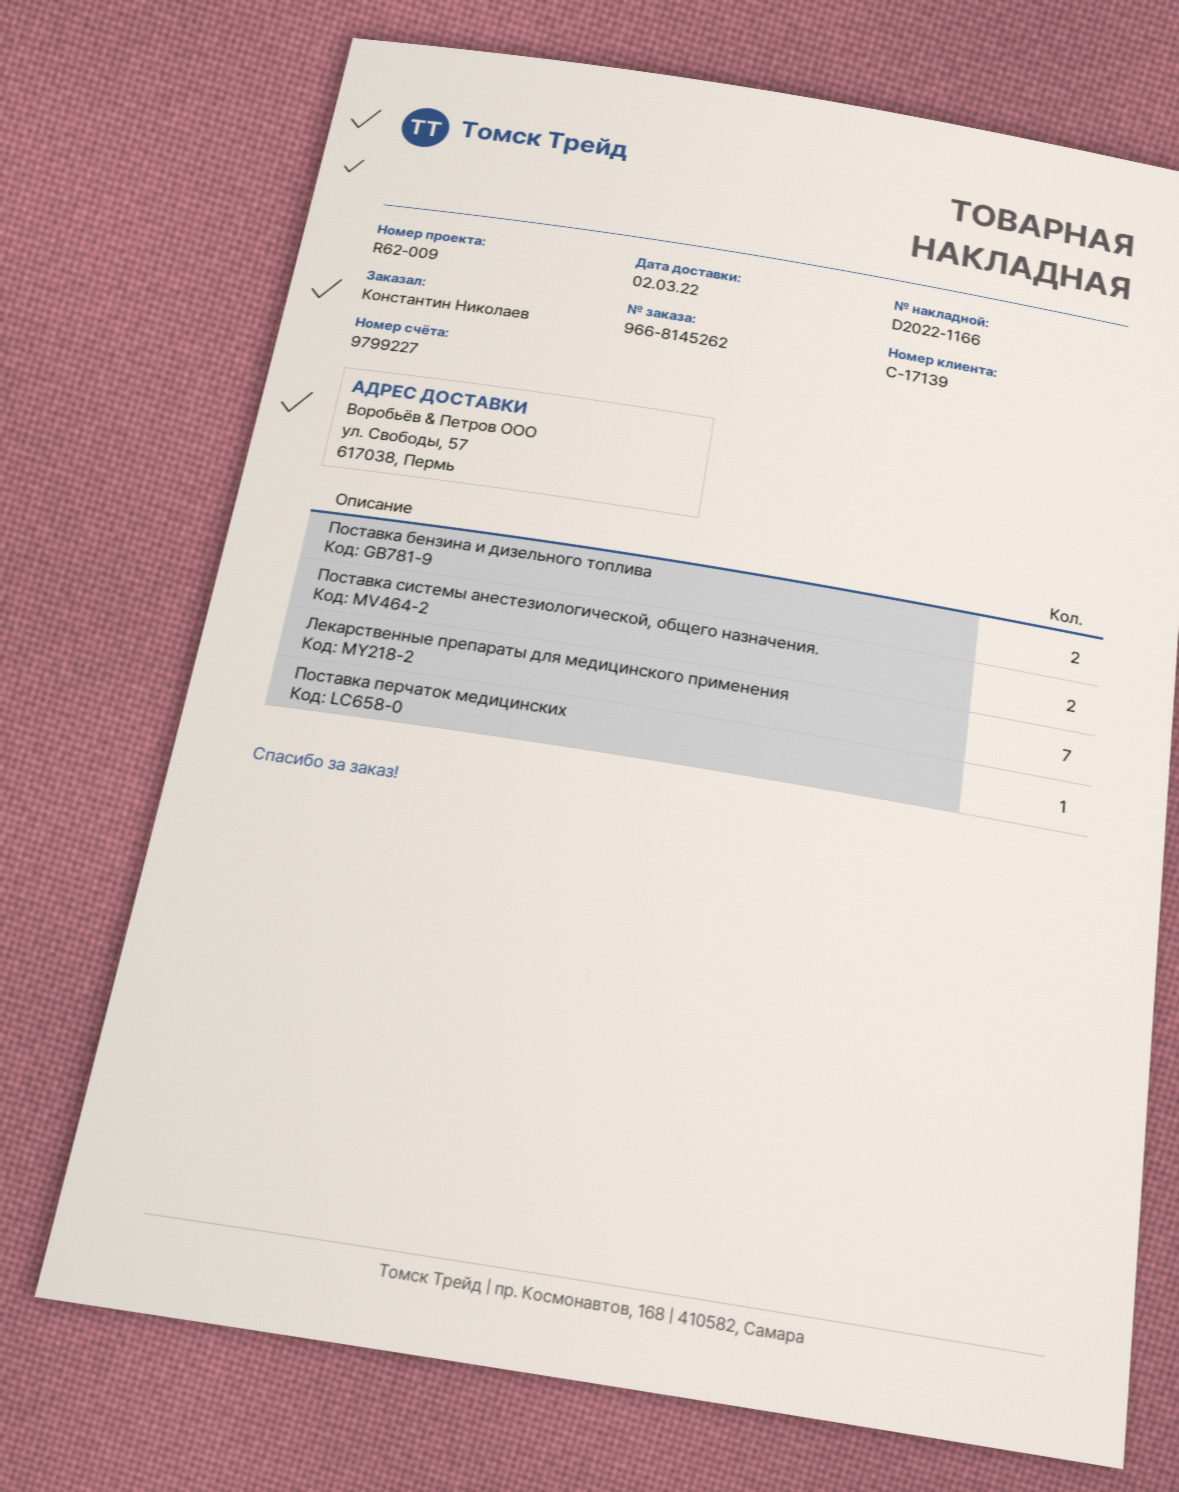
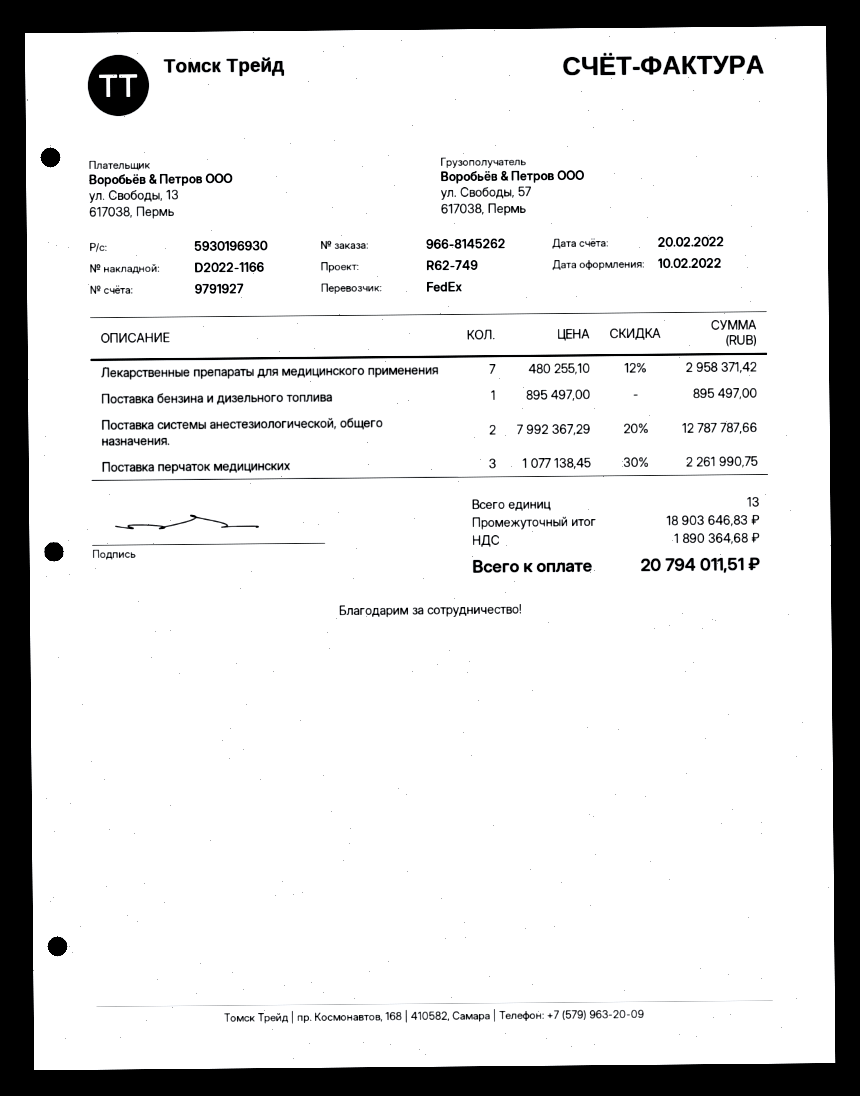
invoice number: 9799227 -> 9791927
reference: R62-009 -> R62-749
Поставка бензина и дизельного топлива: 2 -> 1
Поставка перчаток медицинских: 1 -> 3

